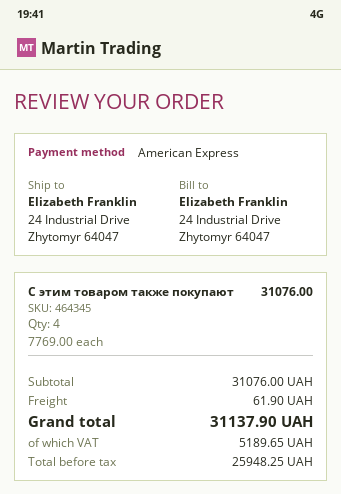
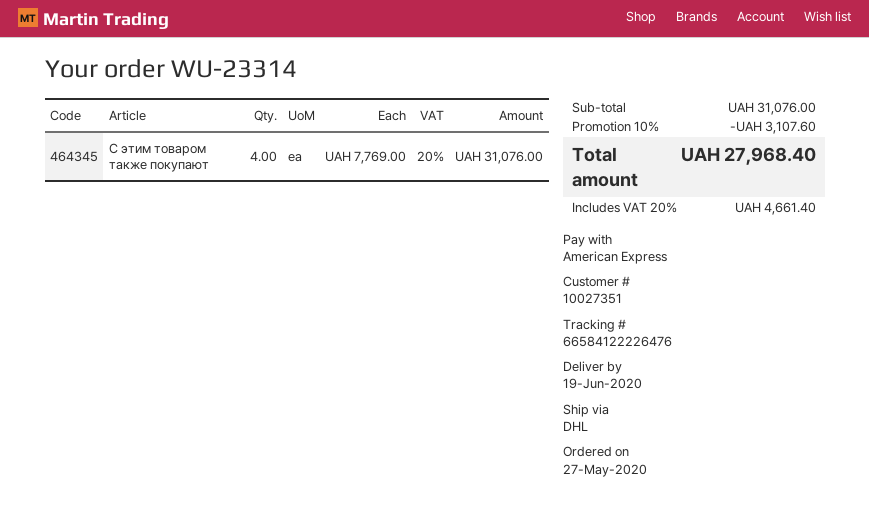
discount: none -> 10% = 3107.60
shipping: 61.90 -> none
tax: 5189.65 -> 4661.40
total: 31137.90 -> 27968.40

